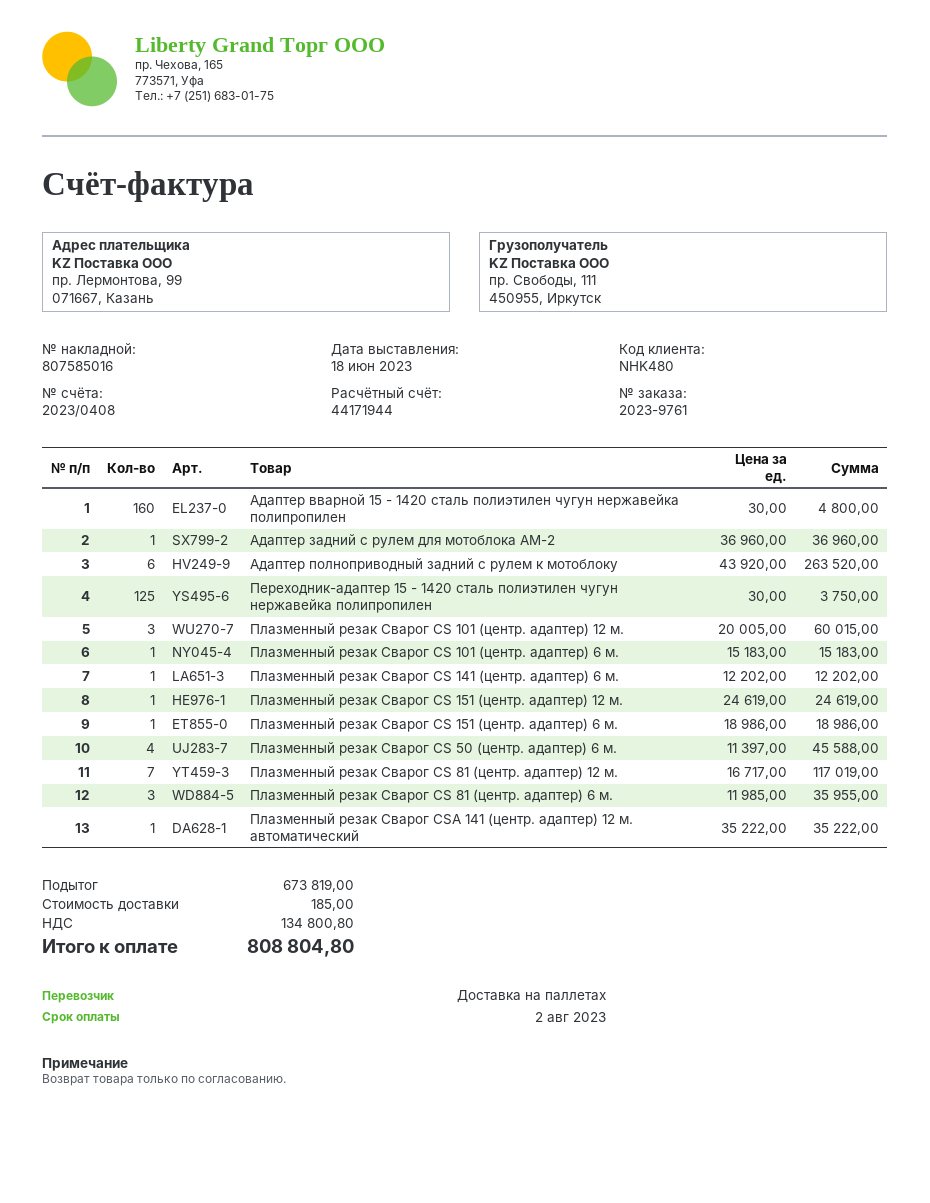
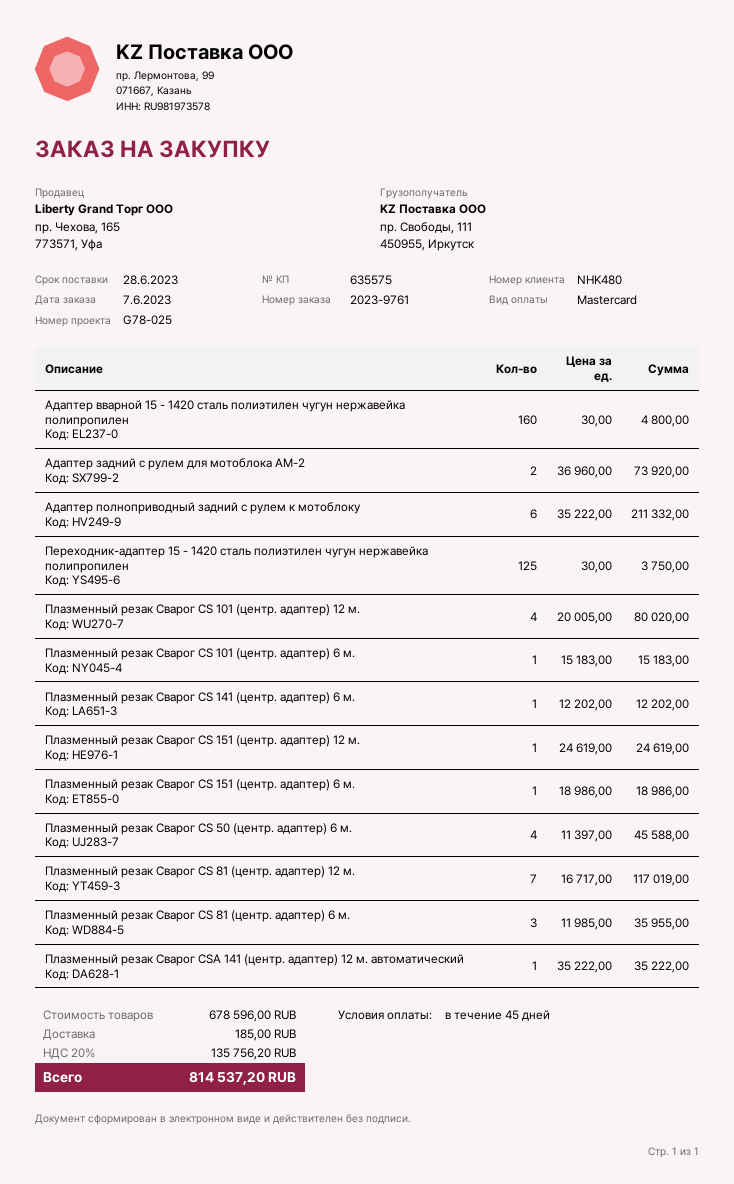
Адаптер задний с рулем для мотоблока АМ-2: 1 x 36960.00 = 36960.00 -> 2 x 36960.00 = 73920.00
Адаптер полноприводный задний с рулем к мотоблоку: 6 x 43920.00 = 263520.00 -> 6 x 35222.00 = 211332.00
Плазменный резак Сварог CS 101 (центр. адаптер) 12 м.: 3 x 20005.00 = 60015.00 -> 4 x 20005.00 = 80020.00
subtotal: 673819.00 -> 678596.00
tax: 134800.80 -> 135756.20
total: 808804.80 -> 814537.20

